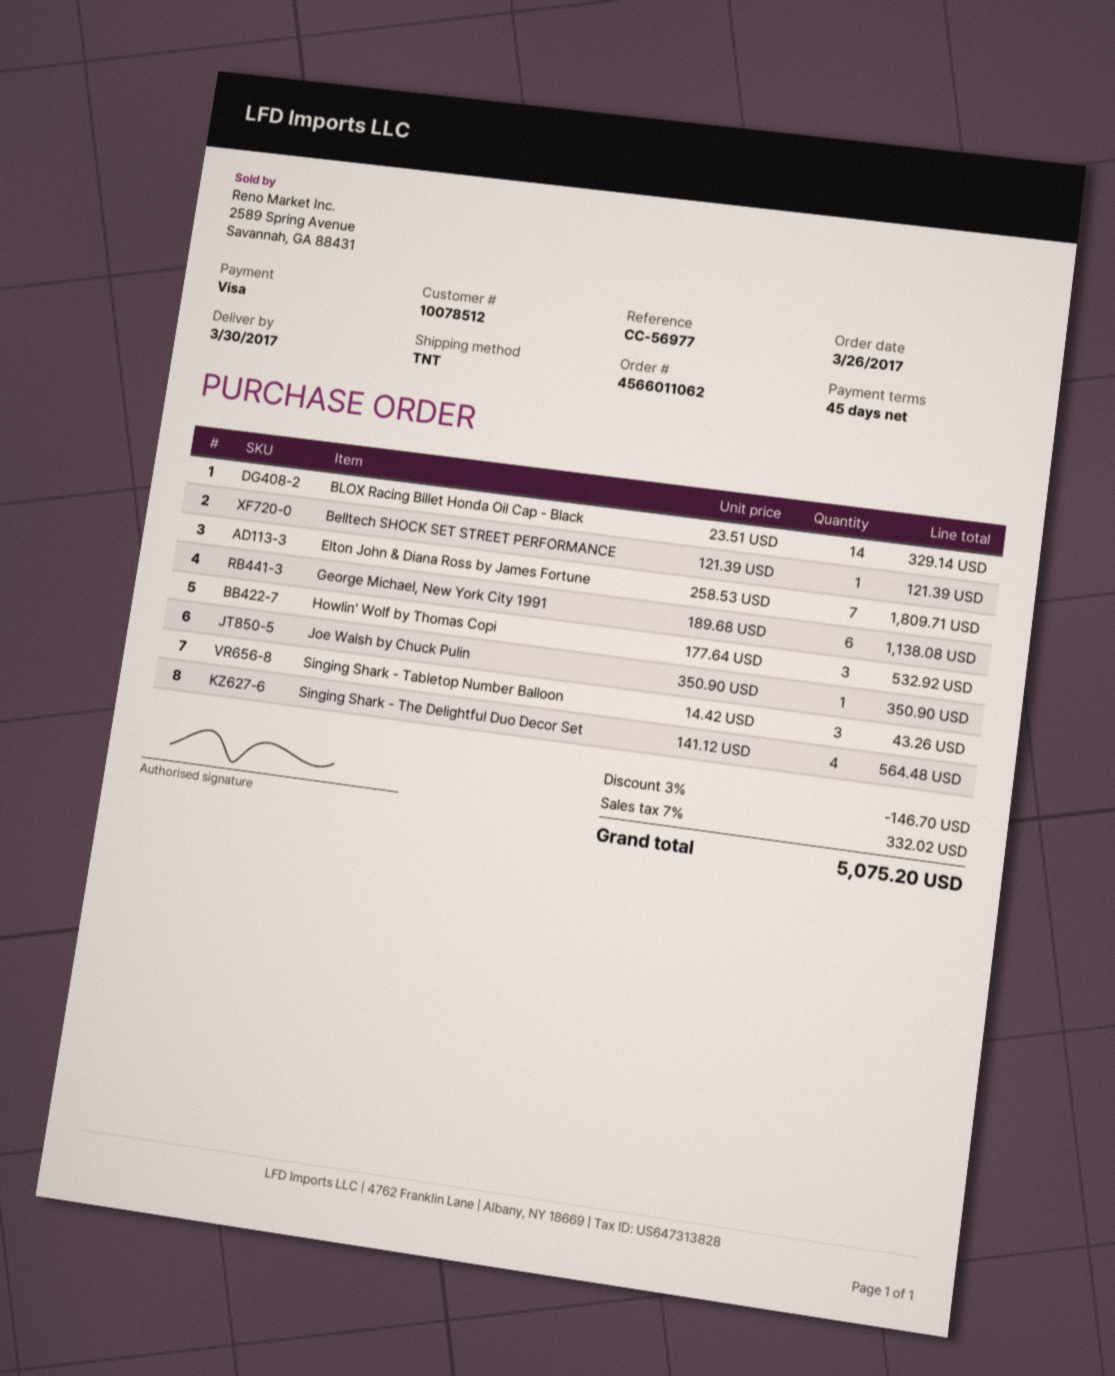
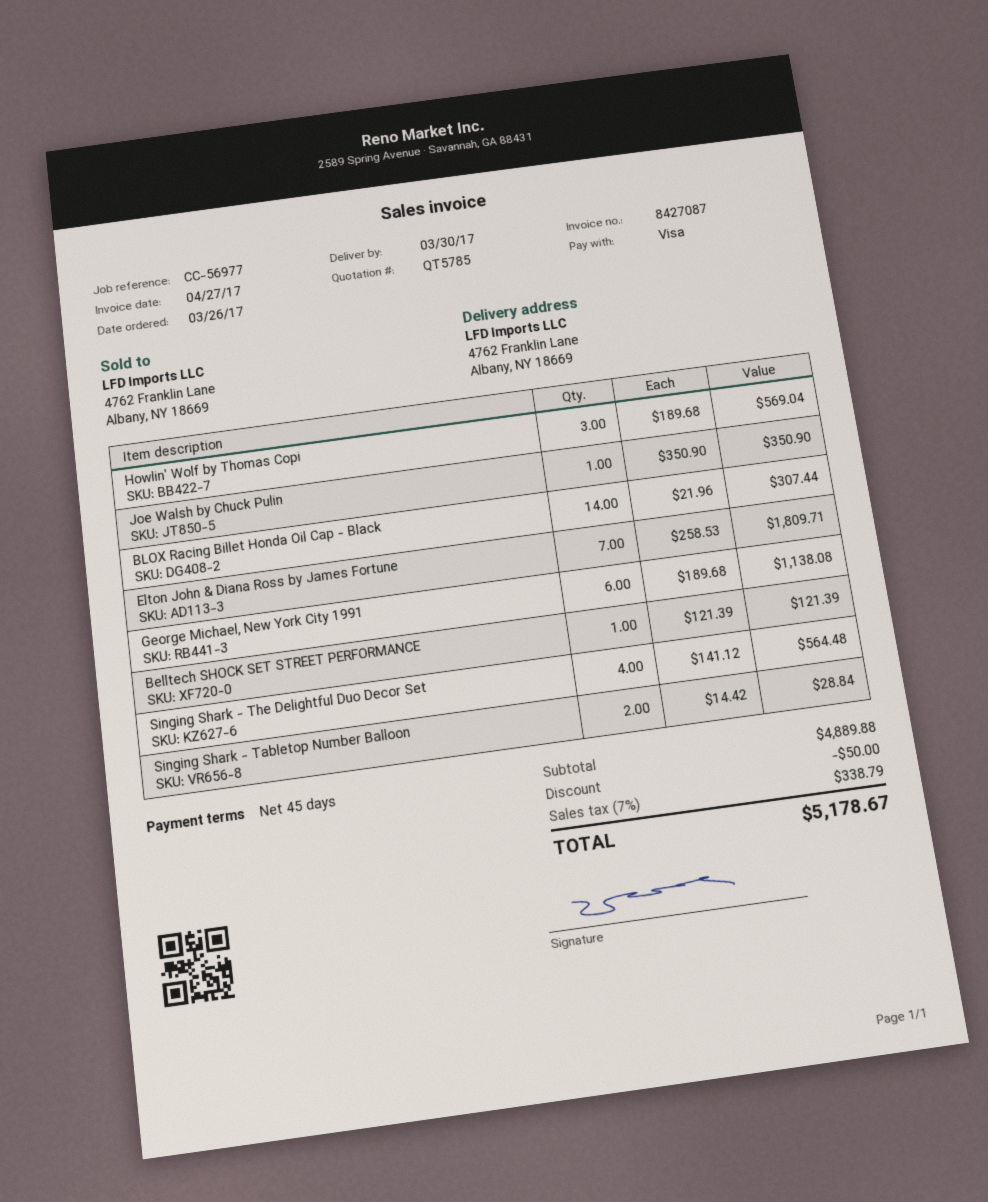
BLOX Racing Billet Honda Oil Cap - Black: 14 x 23.51 = 329.14 -> 14 x 21.96 = 307.44
Howlin' Wolf by Thomas Copi: 3 x 177.64 = 532.92 -> 3 x 189.68 = 569.04
Singing Shark - Tabletop Number Balloon: 3 x 14.42 = 43.26 -> 2 x 14.42 = 28.84
discount: 146.70 -> 50.00
tax: 7% = 332.02 -> 7% = 338.79
total: 5075.20 -> 5178.67

